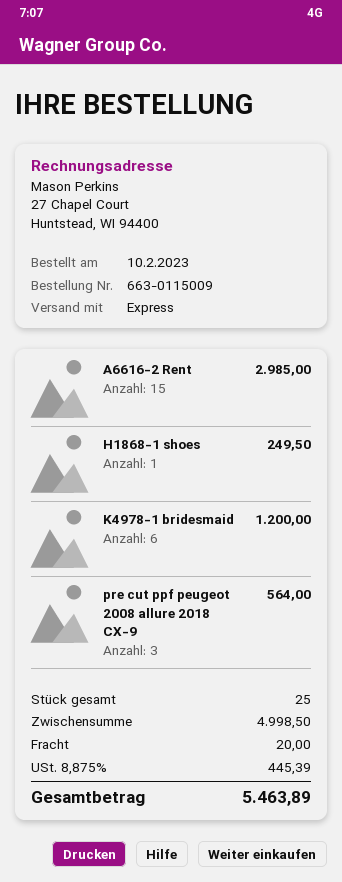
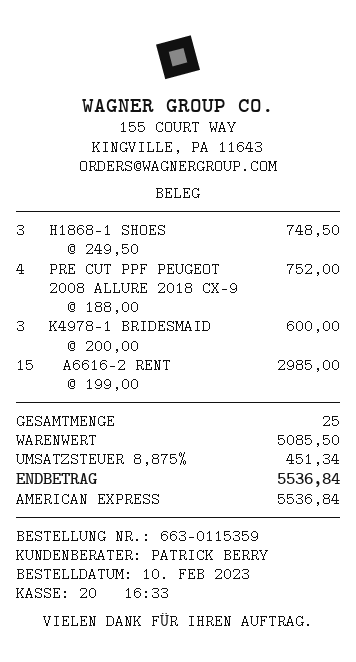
order number: 663-0115009 -> 663-0115359
H1868-1 shoes: 1 for 249.50 -> 3 for 748.50
K4978-1 bridesmaid: 6 for 1200.00 -> 3 for 600.00
pre cut ppf peugeot 2008 allure 2018 CX-9: 3 for 564.00 -> 4 for 752.00
subtotal: 4998.50 -> 5085.50
shipping: 20.00 -> none
tax: 8.875% = 445.39 -> 8.875% = 451.34
total: 5463.89 -> 5536.84

